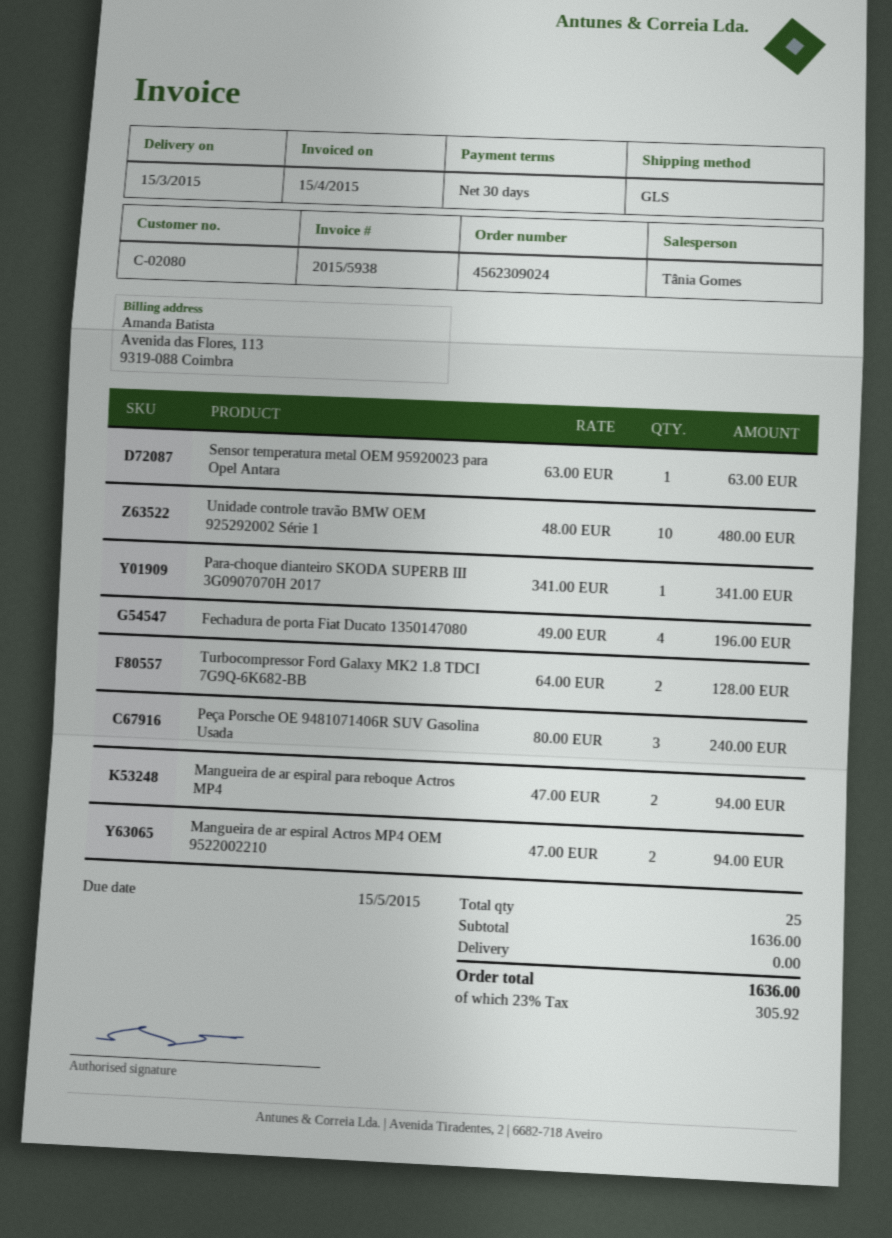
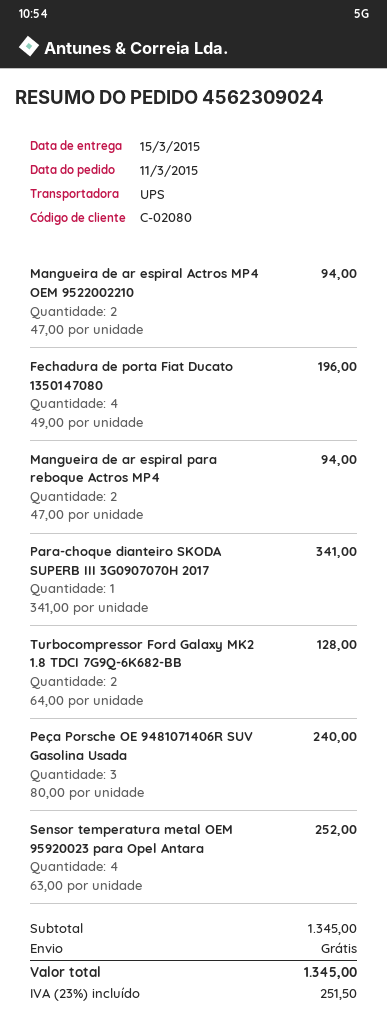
shipping method: GLS -> UPS
Sensor temperatura metal OEM 95920023 para Opel Antara: 1 x 63.00 = 63.00 -> 4 x 63.00 = 252.00
Unidade controle travão BMW OEM 925292002 Série 1: 10 x 48.00 = 480.00 -> none
subtotal: 1636.00 -> 1345.00
tax: 23% = 305.92 -> 23% = 251.50
total: 1636.00 -> 1345.00

